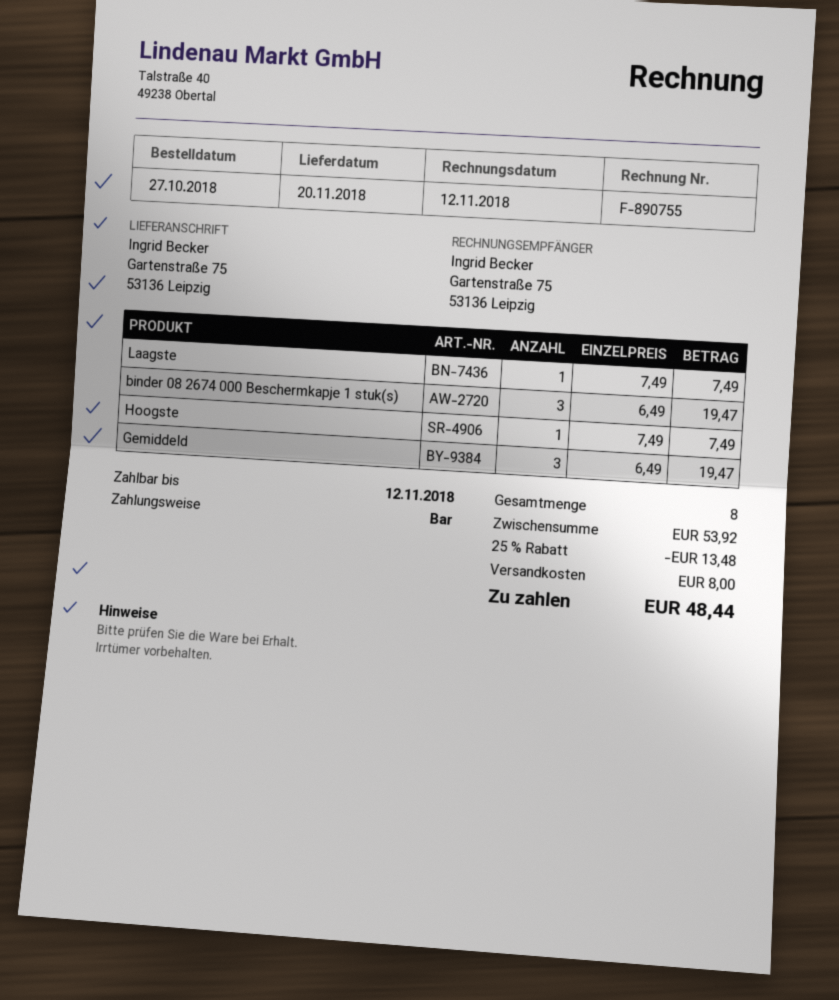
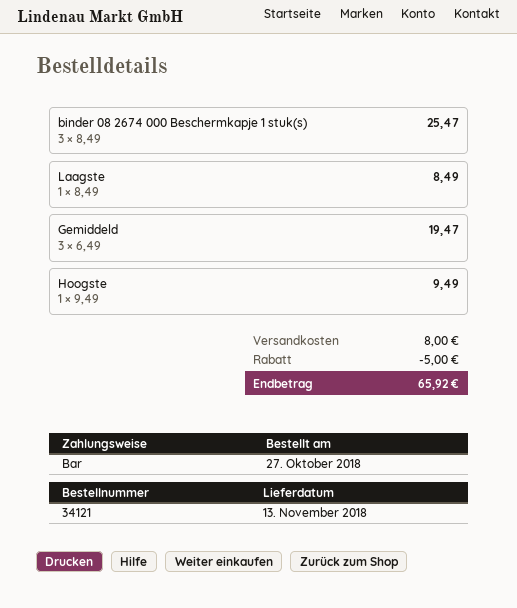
delivery date: 2018-11-20 -> 2018-11-13
Laagste: 1 x 7.49 = 7.49 -> 1 x 8.49 = 8.49
binder 08 2674 000 Beschermkapje 1 stuk(s): 3 x 6.49 = 19.47 -> 3 x 8.49 = 25.47
Hoogste: 1 x 7.49 = 7.49 -> 1 x 9.49 = 9.49
discount: 13.48 -> 5.00
total: 48.44 -> 65.92

